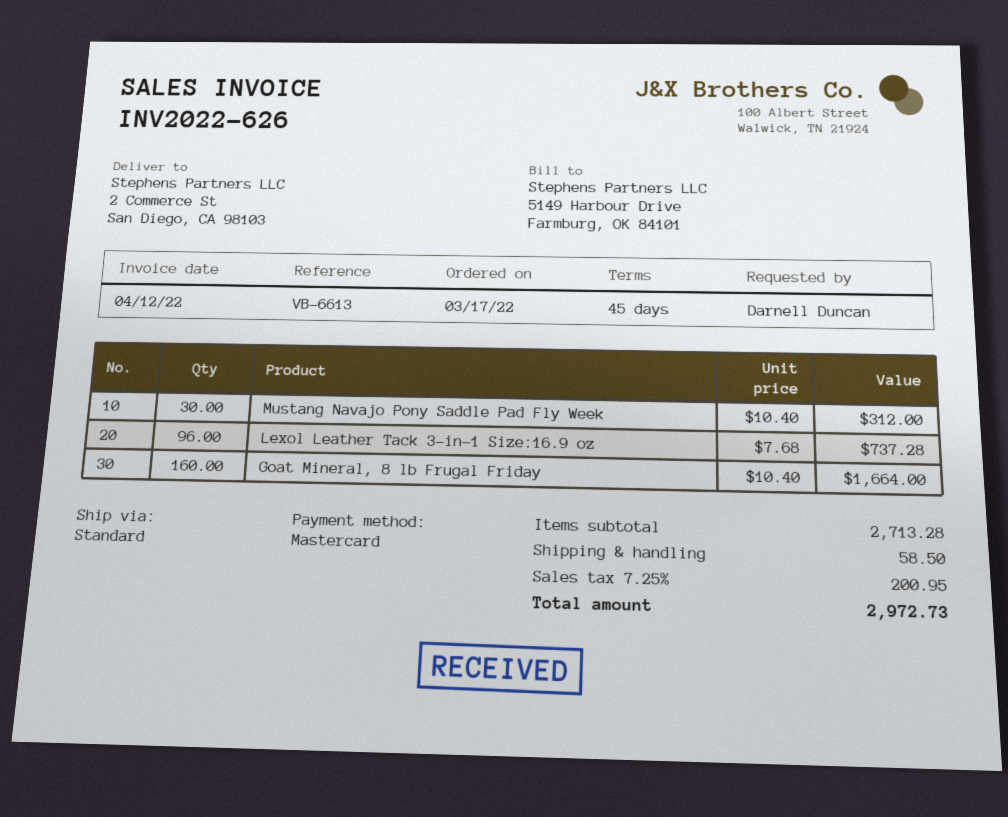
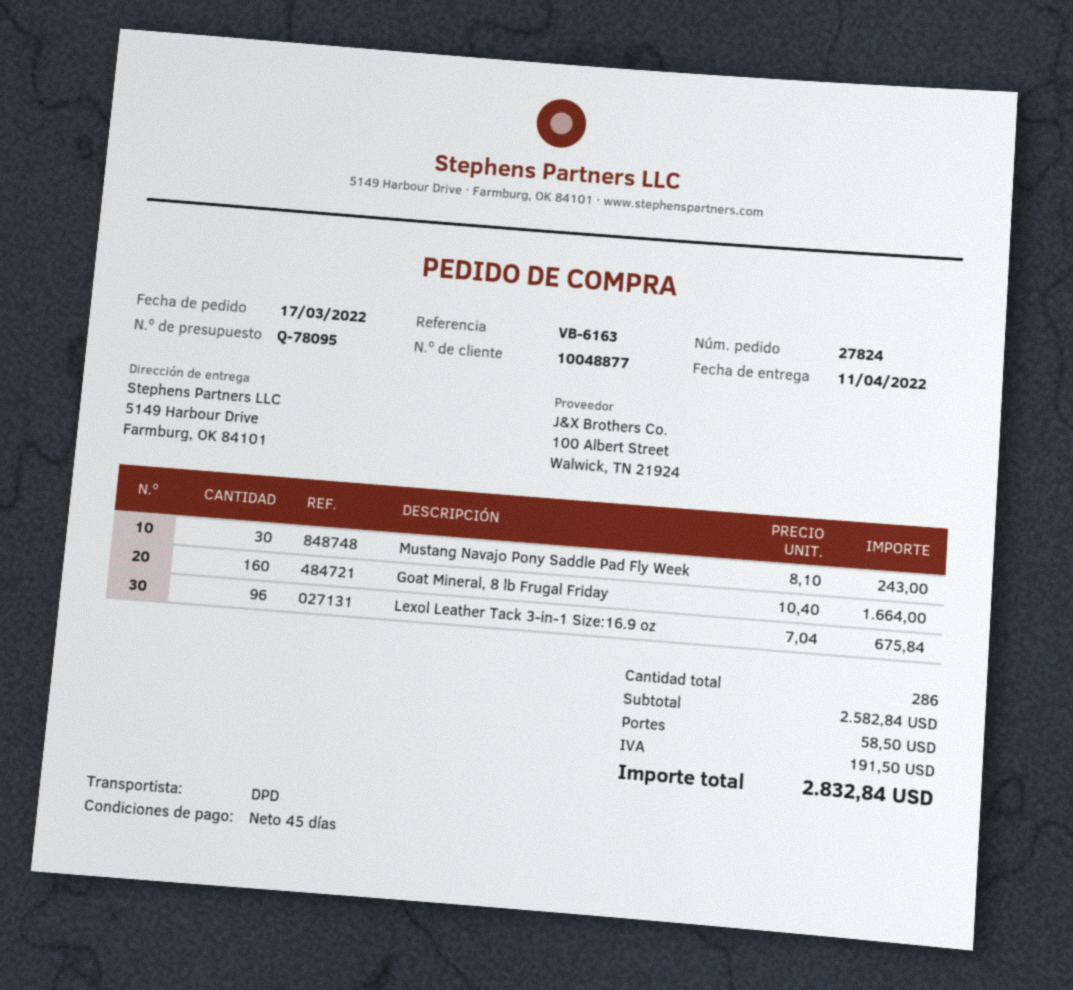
reference: VB-6613 -> VB-6163
shipping method: standard -> DPD
ship to: 2 Commerce St, San Diego, CA 98103 -> 5149 Harbour Drive, Farmburg, OK 84101
Mustang Navajo Pony Saddle Pad Fly Week: 30 x 10.40 = 312.00 -> 30 x 8.10 = 243.00
Lexol Leather Tack 3-in-1 Size:16.9 oz: 96 x 7.68 = 737.28 -> 96 x 7.04 = 675.84
subtotal: 2713.28 -> 2582.84
tax: 200.95 -> 191.50
total: 2972.73 -> 2832.84

